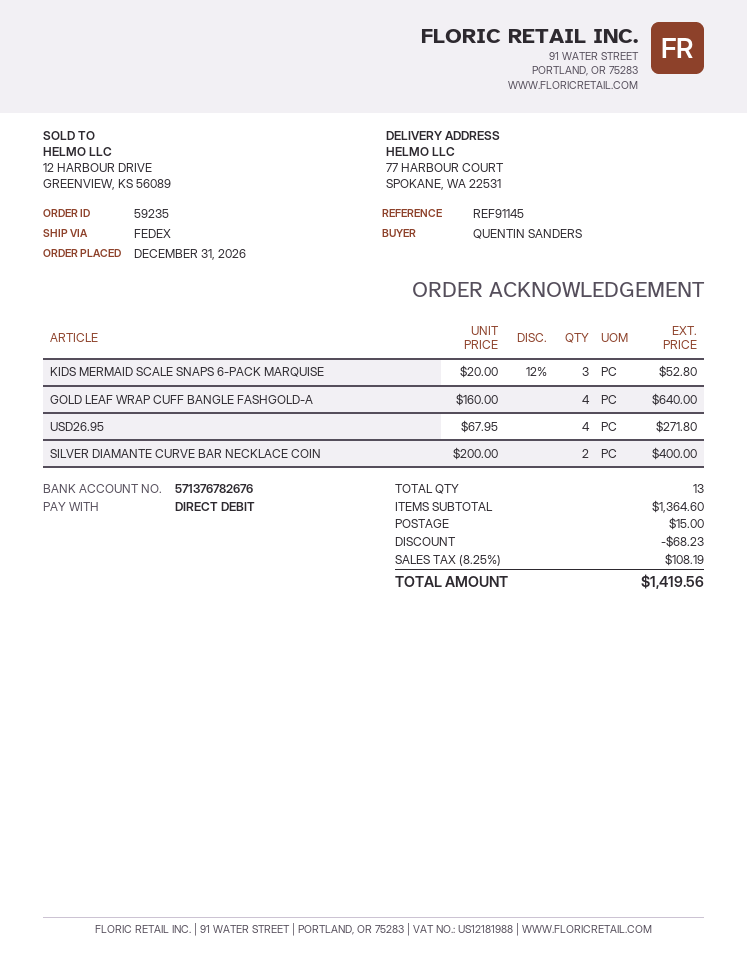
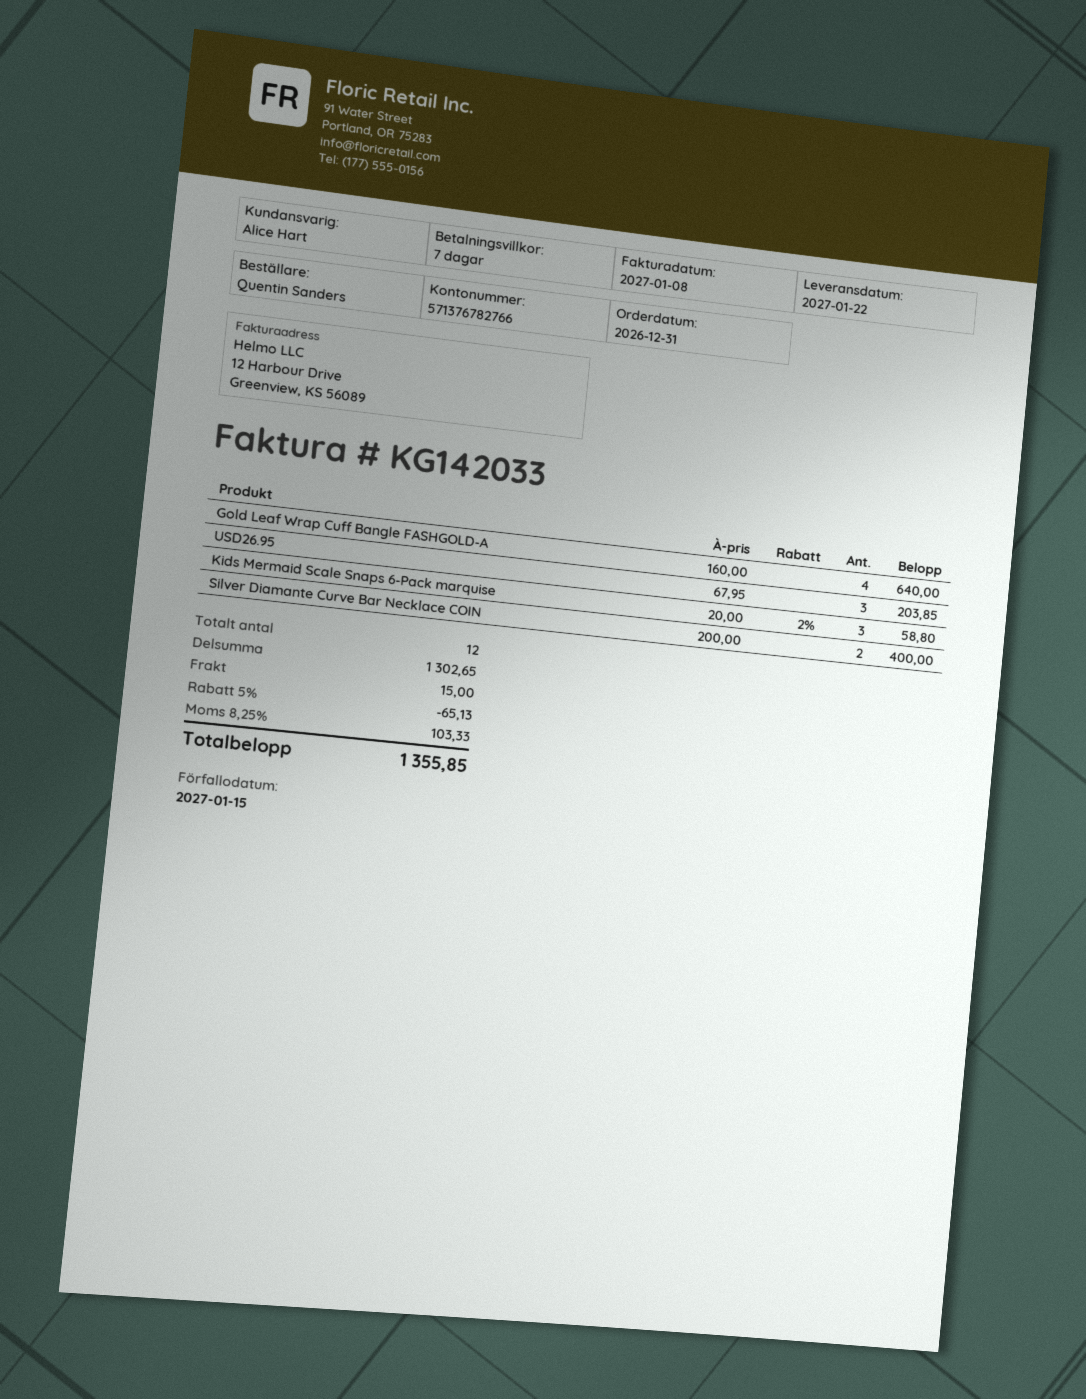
bank account: 571376782676 -> 571376782766
KIDS MERMAID SCALE SNAPS 6-PACK MARQUISE: 3 x 20.00 - 12% = 52.80 -> 3 x 20.00 - 2% = 58.80
USD26.95: 4 x 67.95 = 271.80 -> 3 x 67.95 = 203.85
total quantity: 13 -> 12
subtotal: 1364.60 -> 1302.65
discount: 68.23 -> 65.13
tax: 8.25% = 108.19 -> 8.25% = 103.33
total: 1419.56 -> 1355.85

